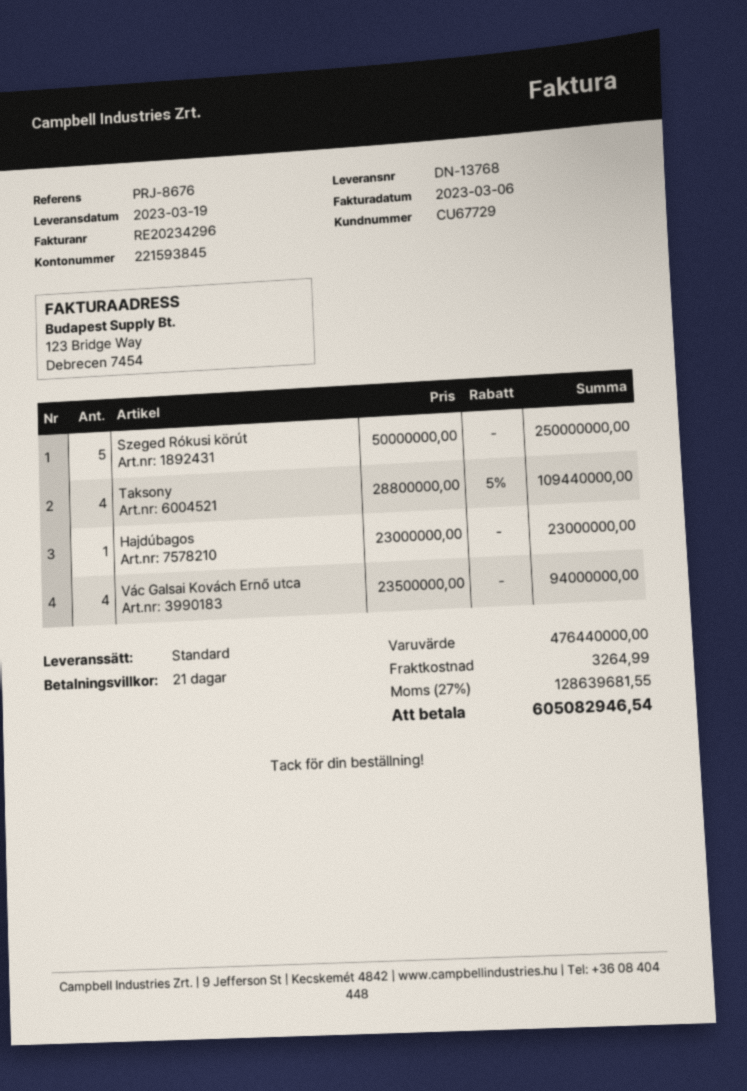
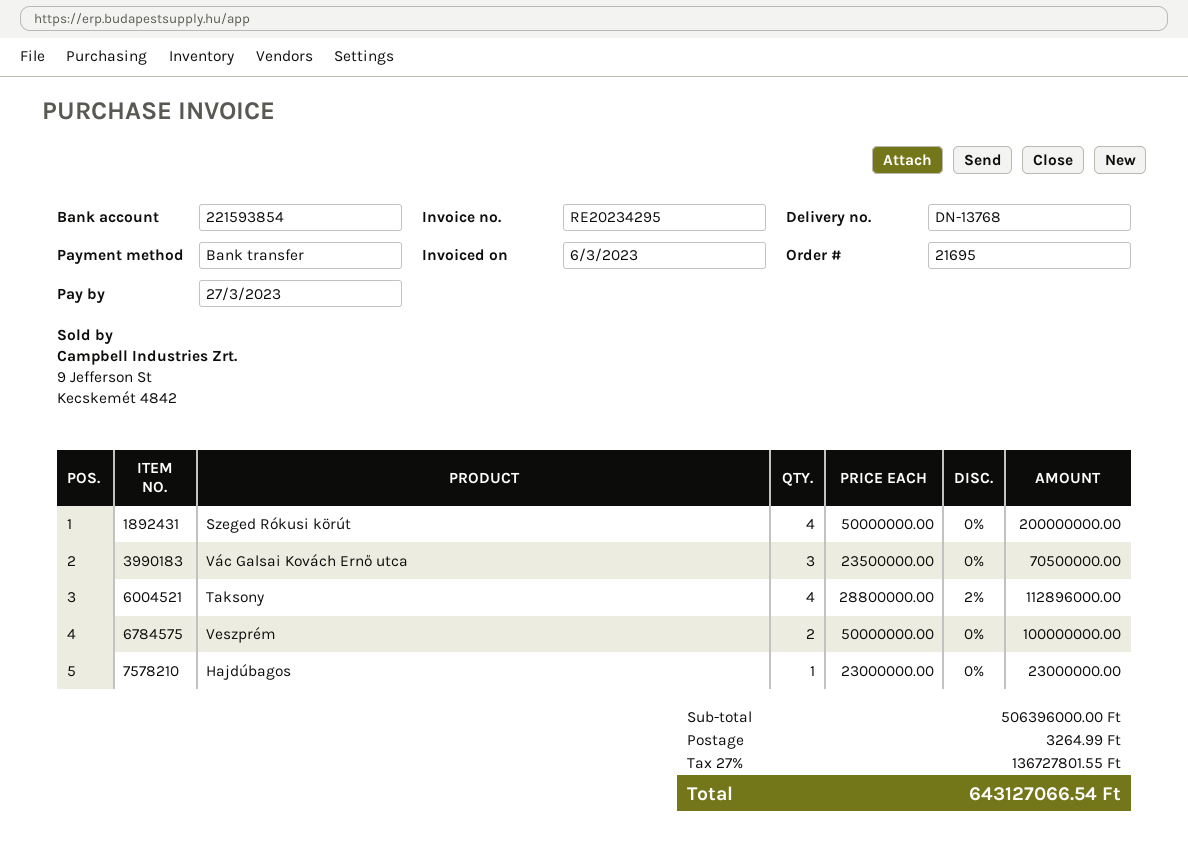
invoice number: RE20234296 -> RE20234295
bank account: 221593845 -> 221593854
Szeged Rókusi körút: 5 x 50000000.00 = 250000000.00 -> 4 x 50000000.00 = 200000000.00
Taksony: 4 x 28800000.00 - 5% = 109440000.00 -> 4 x 28800000.00 - 2% = 112896000.00
Vác Galsai Kovách Ernő utca: 4 x 23500000.00 = 94000000.00 -> 3 x 23500000.00 = 70500000.00
Veszprém: none -> 2 x 50000000.00 = 100000000.00
subtotal: 476440000.00 -> 506396000.00
tax: 27% = 128639681.55 -> 27% = 136727801.55
total: 605082946.54 -> 643127066.54

